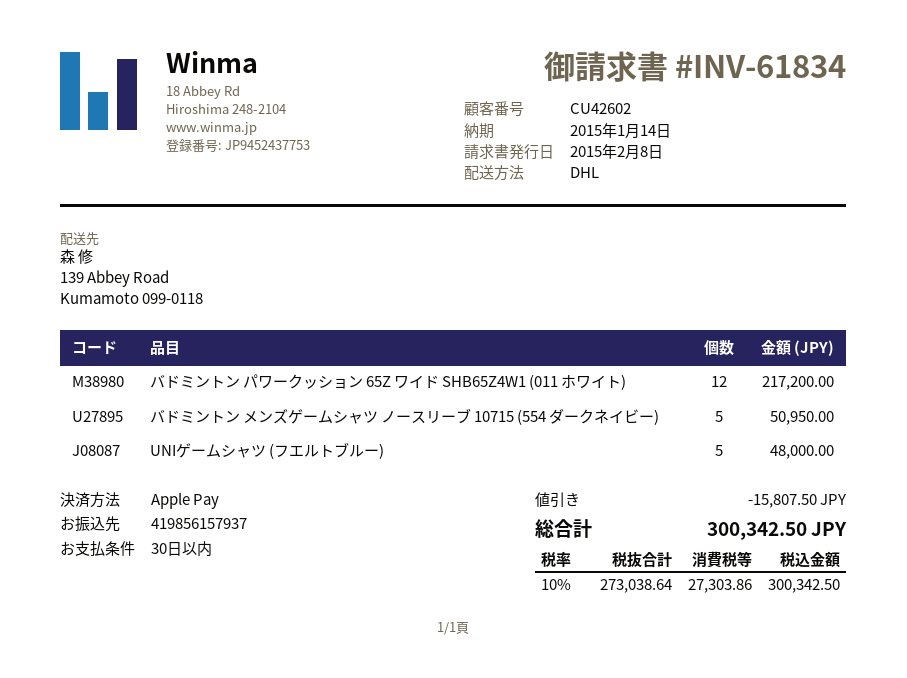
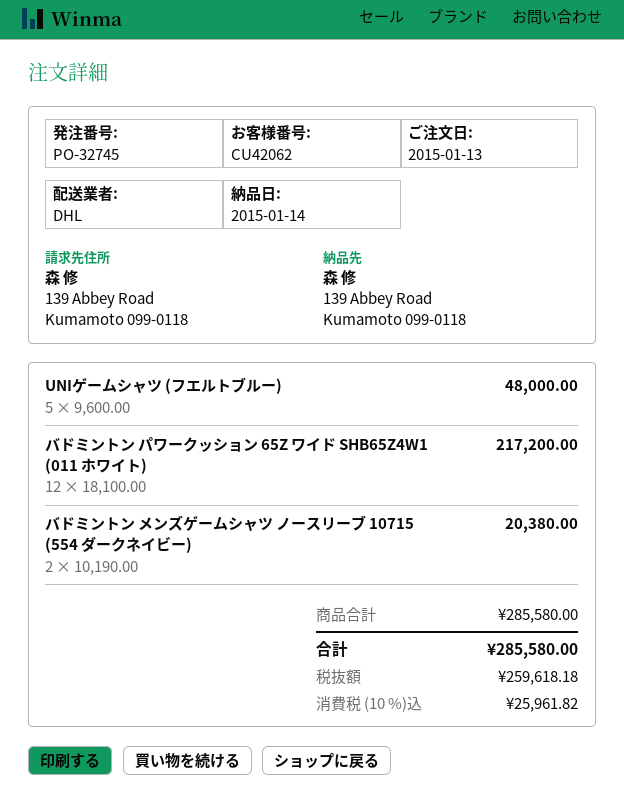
customer number: CU42602 -> CU42062
バドミントン メンズゲームシャツ ノースリーブ 10715 (554 ダークネイビー): 5 for 50950.00 -> 2 for 20380.00
discount: 15807.50 -> none
net: 273038.64 -> 259618.18
tax: 10% = 27303.86 -> 10% = 25961.82
total: 300342.50 -> 285580.00

